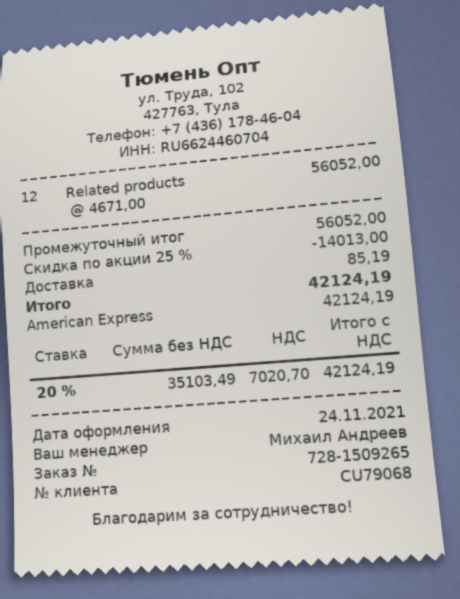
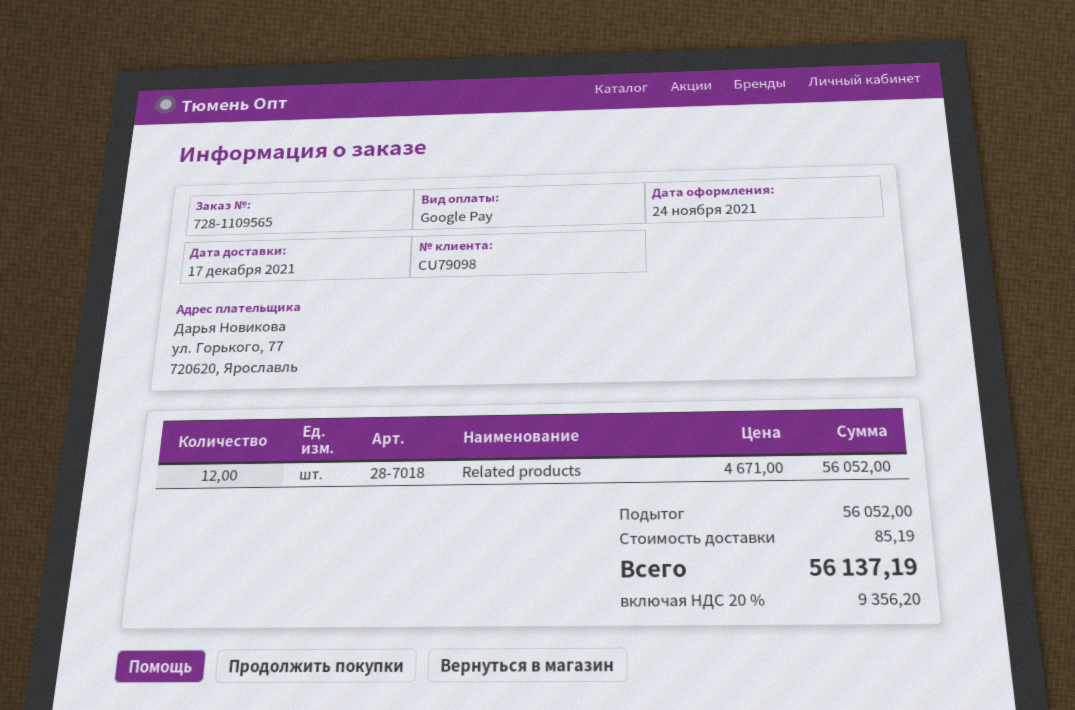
order number: 728-1509265 -> 728-1109565
customer number: CU79068 -> CU79098
payment method: American Express -> Google Pay
discount: 25% = 14013.00 -> none
tax: 20% = 7020.70 -> 20% = 9356.20
total: 42124.19 -> 56137.19

